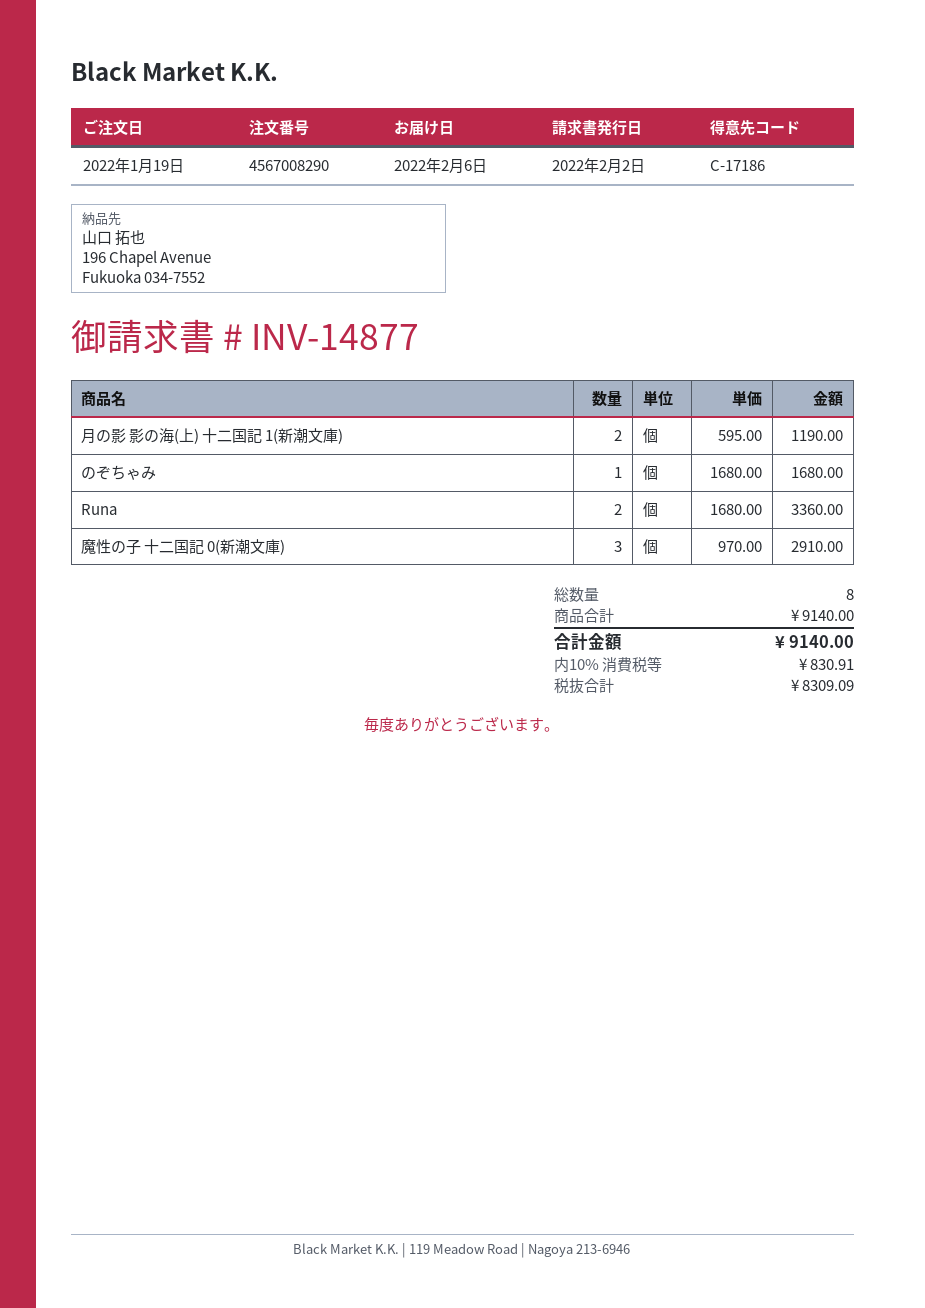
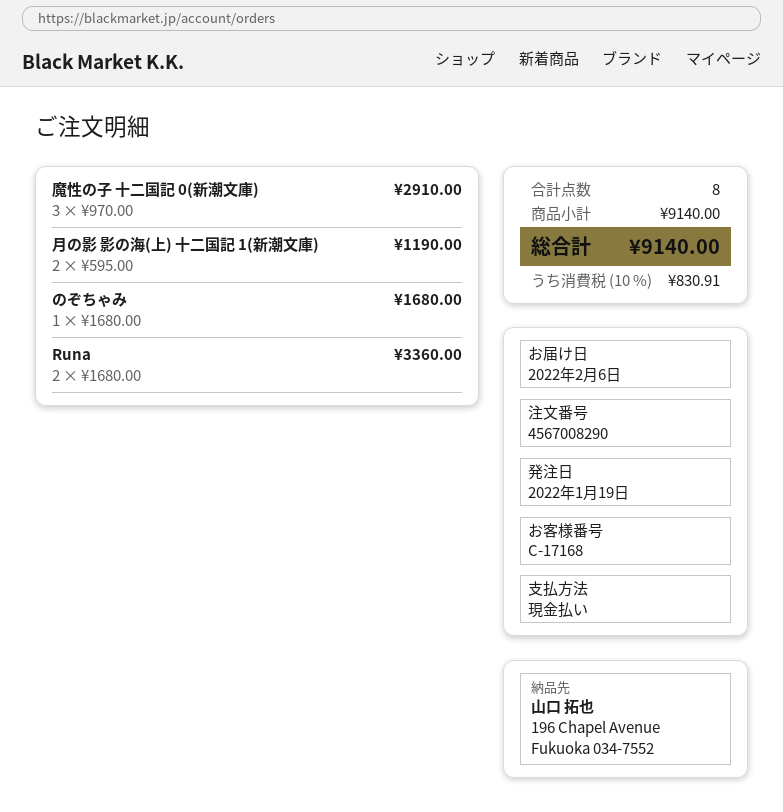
customer number: C-17186 -> C-17168

